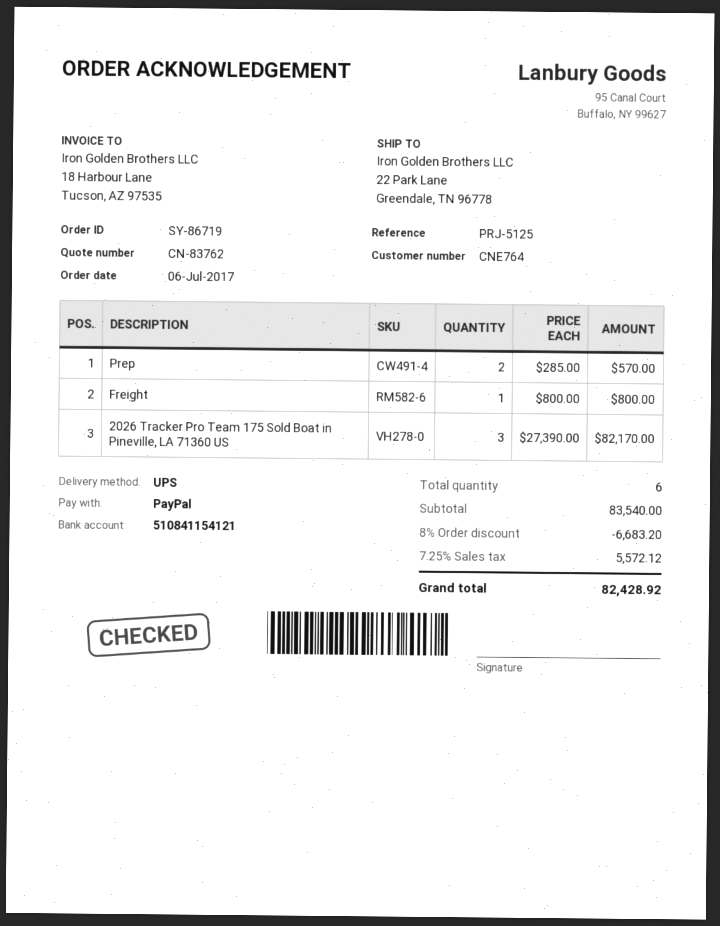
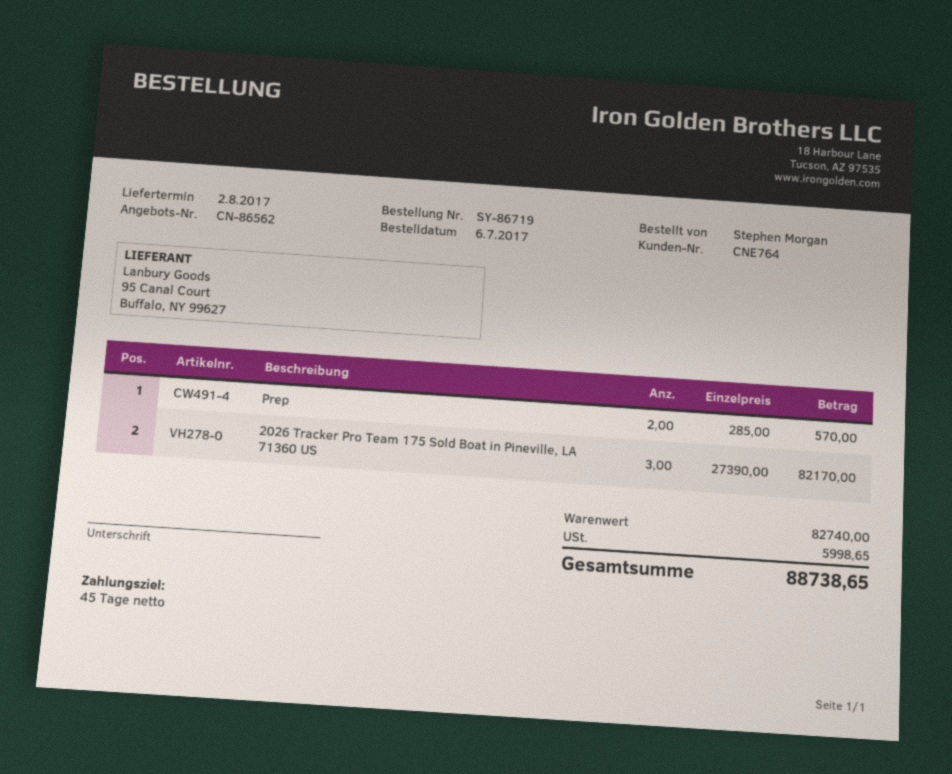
quote number: CN-83762 -> CN-86562
Freight: 1 x 800.00 = 800.00 -> none
subtotal: 83540.00 -> 82740.00
discount: 8% = 6683.20 -> none
tax: 5572.12 -> 5998.65
total: 82428.92 -> 88738.65

